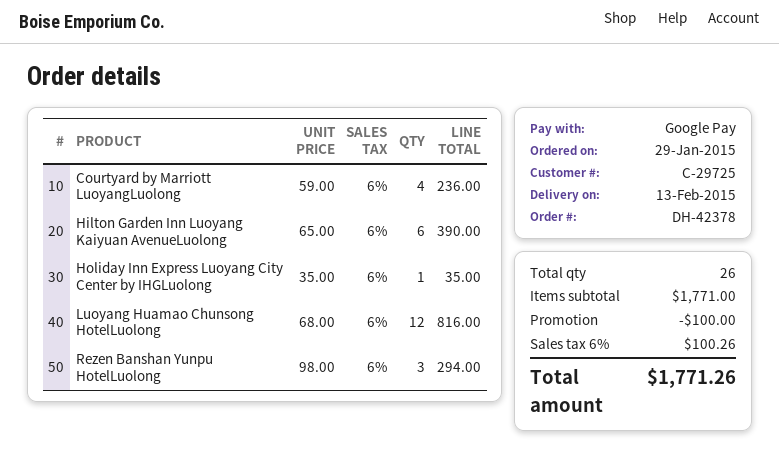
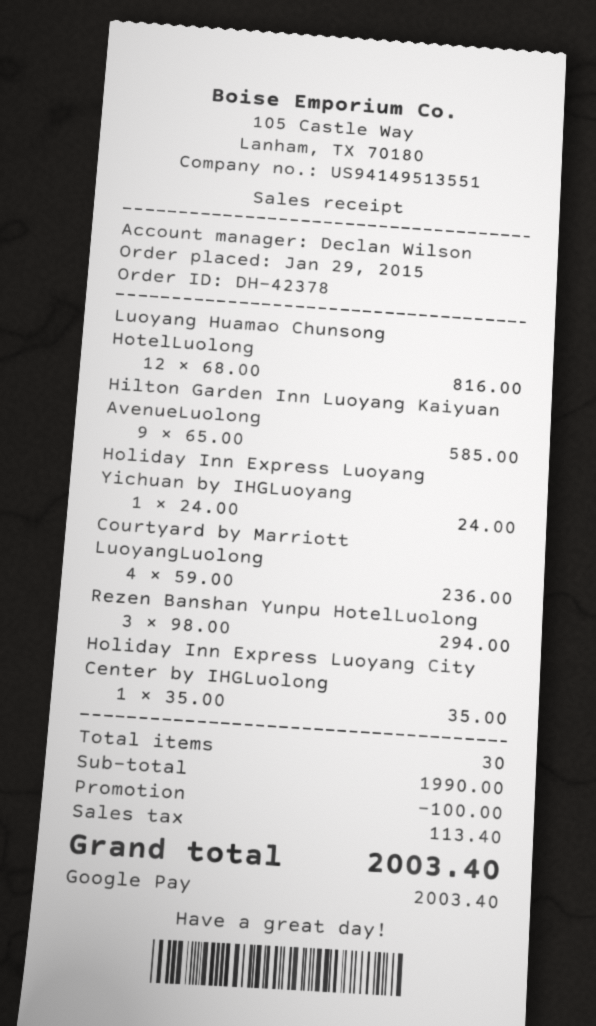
Hilton Garden Inn Luoyang Kaiyuan AvenueLuolong: 6 x 65.00 = 390.00 -> 9 x 65.00 = 585.00
Holiday Inn Express Luoyang Yichuan by IHGLuoyang: none -> 1 x 24.00 = 24.00
total quantity: 26 -> 30
subtotal: 1771.00 -> 1990.00
tax: 100.26 -> 113.40
total: 1771.26 -> 2003.40

